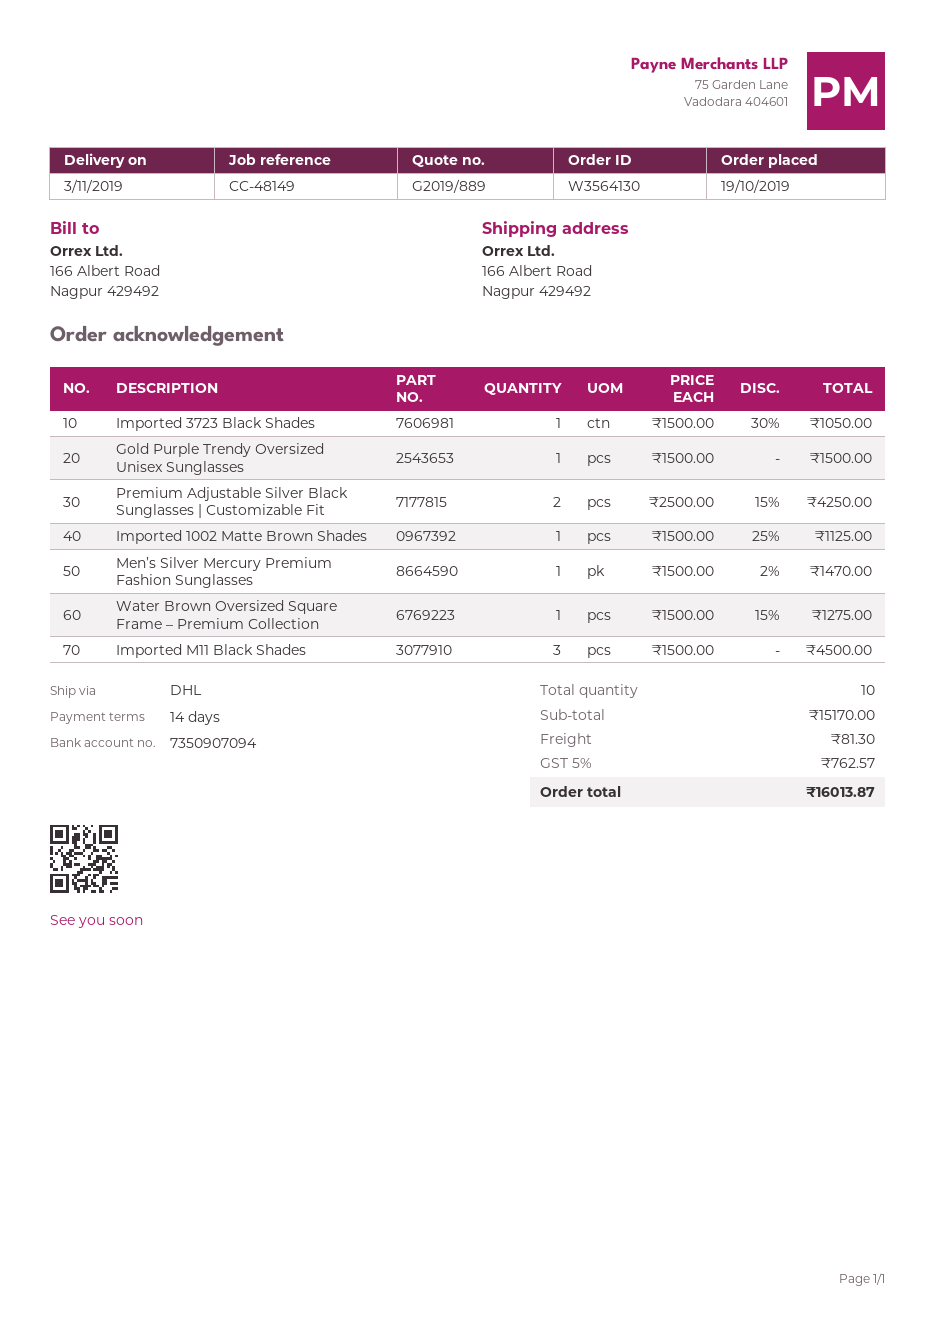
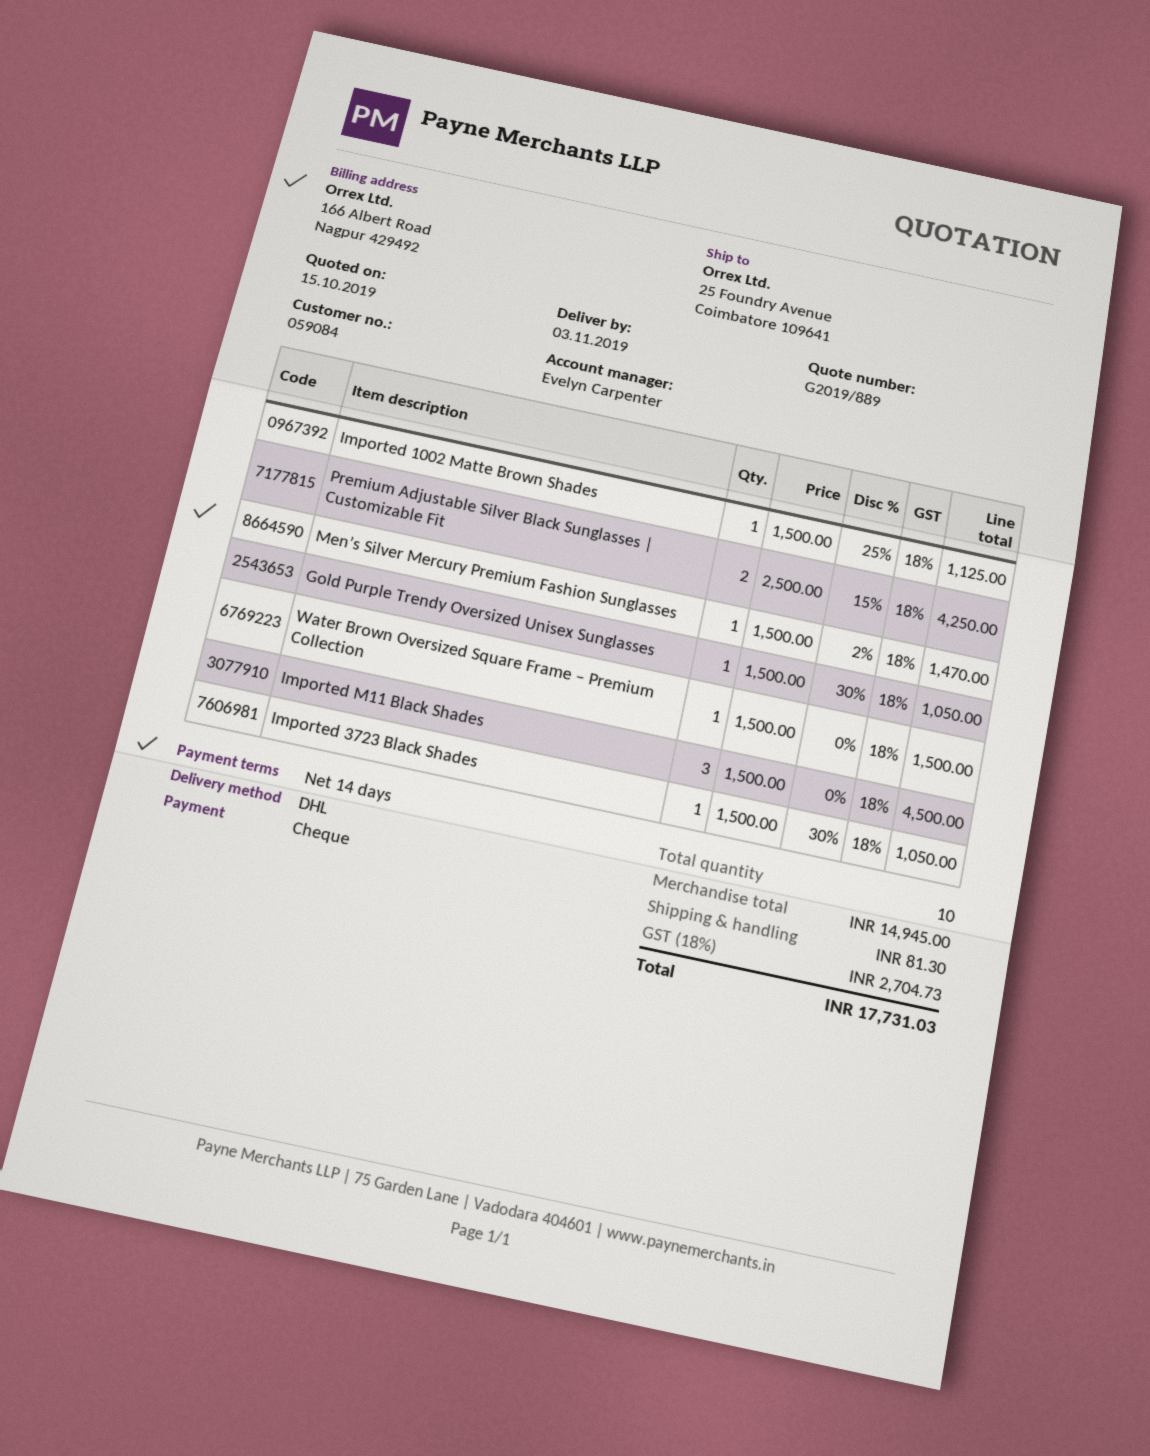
ship to: 166 Albert Road, Nagpur 429492 -> 25 Foundry Avenue, Coimbatore 109641
Gold Purple Trendy Oversized Unisex Sunglasses: 1 x 1500.00 = 1500.00 -> 1 x 1500.00 - 30% = 1050.00
Water Brown Oversized Square Frame – Premium Collection: 1 x 1500.00 - 15% = 1275.00 -> 1 x 1500.00 = 1500.00
subtotal: 15170.00 -> 14945.00
tax: 5% = 762.57 -> 18% = 2704.73
total: 16013.87 -> 17731.03

